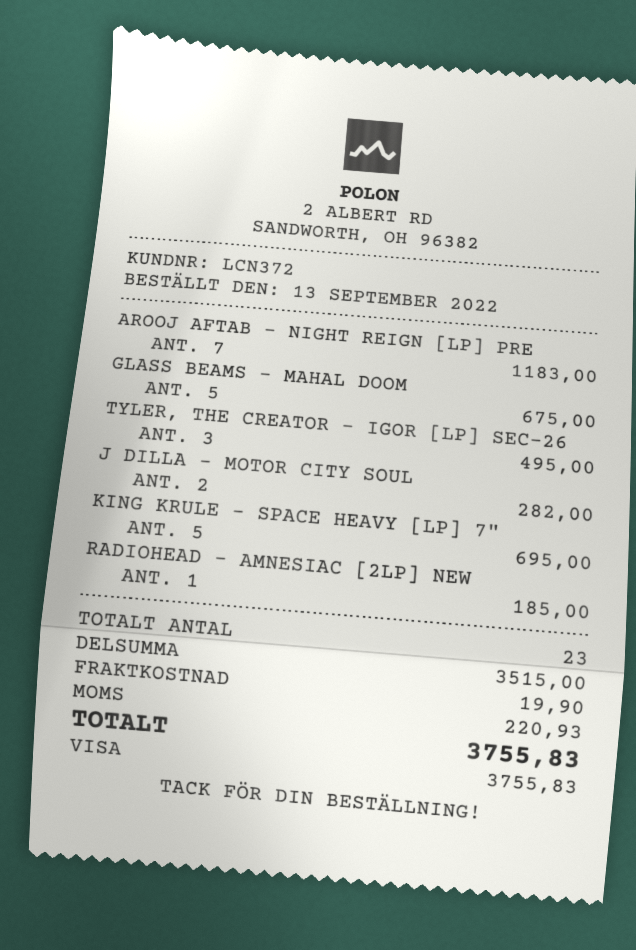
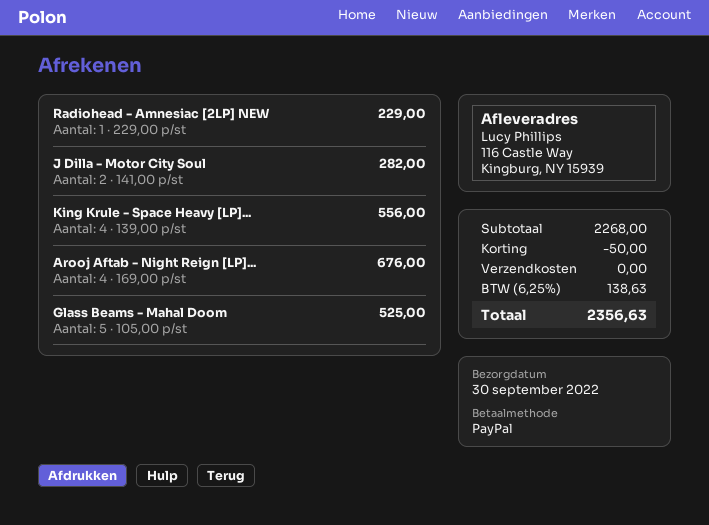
payment method: Visa -> PayPal
AROOJ AFTAB - NIGHT REIGN [LP] PRE: 7 for 1183.00 -> 4 for 676.00
GLASS BEAMS - MAHAL DOOM: 5 for 675.00 -> 5 for 525.00
TYLER, THE CREATOR - IGOR [LP] SEC-26: 3 for 495.00 -> none
KING KRULE - SPACE HEAVY [LP] 7": 5 for 695.00 -> 4 for 556.00
RADIOHEAD - AMNESIAC [2LP] NEW: 1 for 185.00 -> 1 for 229.00
subtotal: 3515.00 -> 2268.00
discount: none -> 50.00
shipping: 19.90 -> 0.00
tax: 220.93 -> 138.63
total: 3755.83 -> 2356.63

